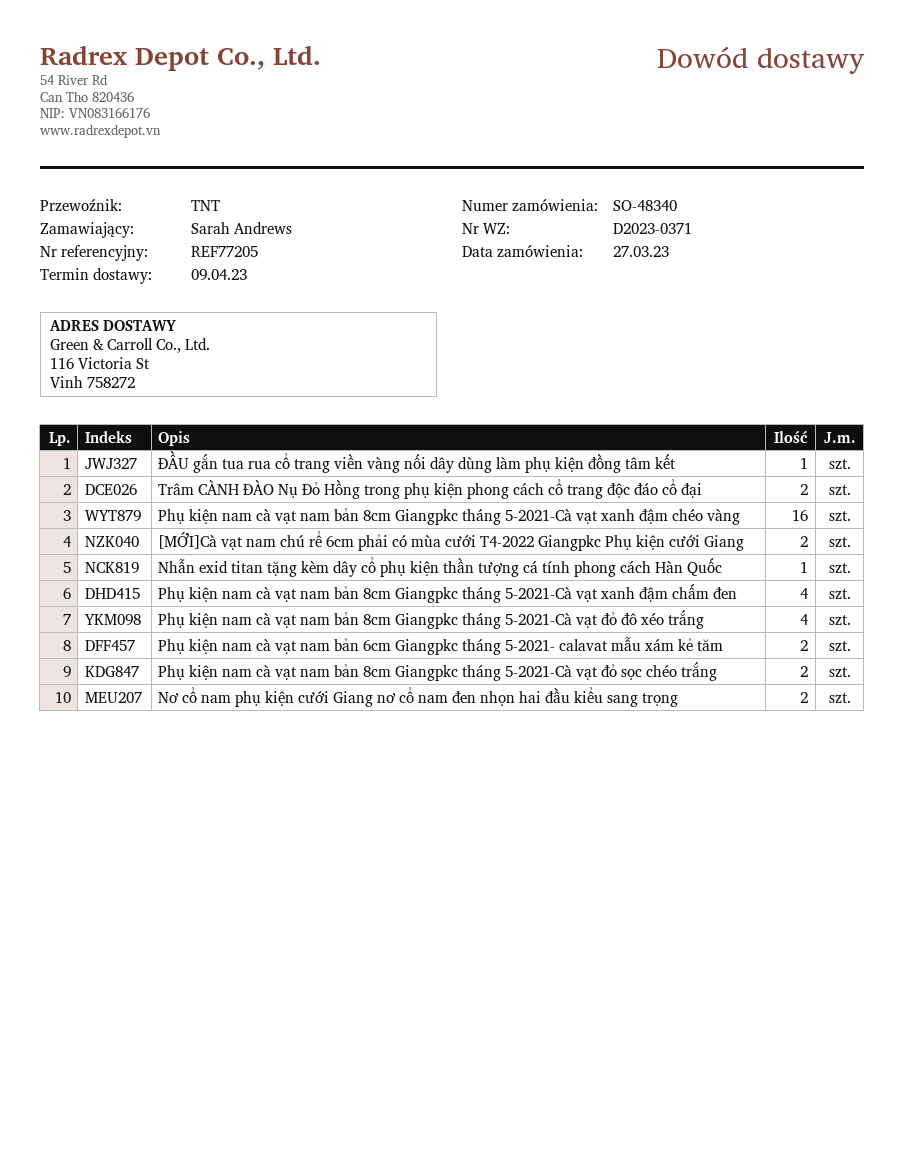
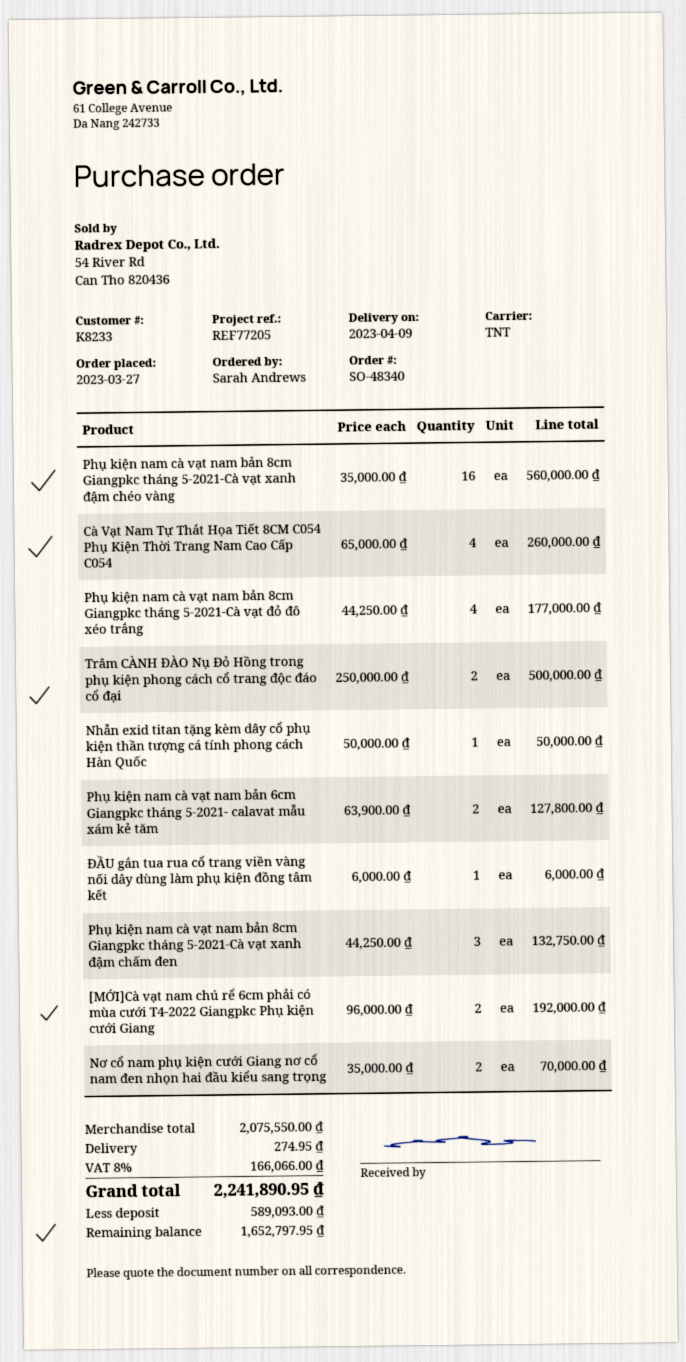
Phụ kiện nam cà vạt nam bản 8cm Giangpkc tháng 5-2021-Cà vạt xanh đậm chấm đen: 4 -> 3
Phụ kiện nam cà vạt nam bản 8cm Giangpkc tháng 5-2021-Cà vạt đỏ sọc chéo trắng: 2 -> none
Cà Vạt Nam Tự Thắt Họa Tiết 8CM C054 Phụ Kiện Thời Trang Nam Cao Cấp C054: none -> 4

